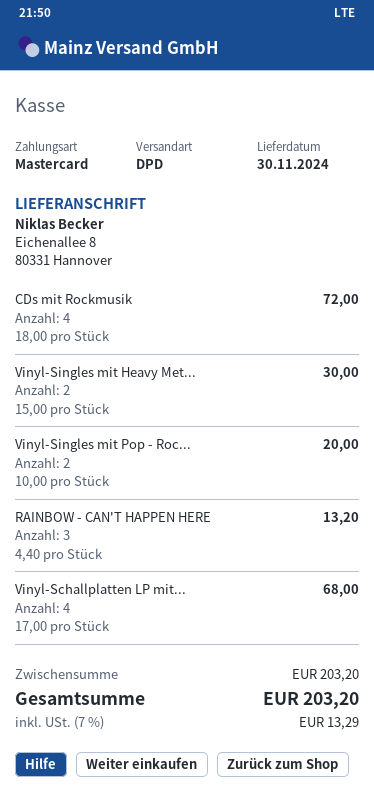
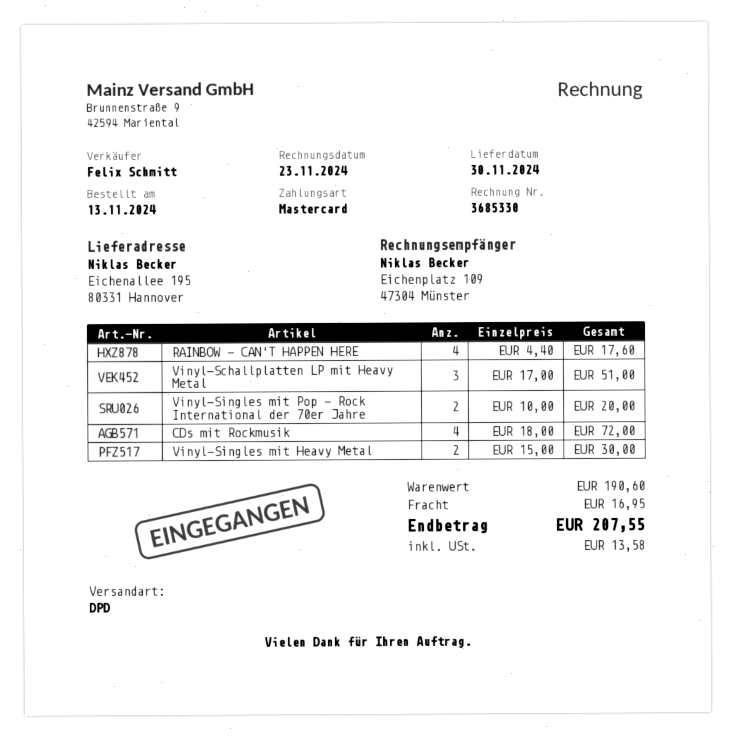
ship to: Eichenallee 8, 80331 Hannover -> Eichenallee 195, 80331 Hannover
RAINBOW - CAN'T HAPPEN HERE: 3 x 4.40 = 13.20 -> 4 x 4.40 = 17.60
Vinyl-Schallplatten LP mit...: 4 x 17.00 = 68.00 -> 3 x 17.00 = 51.00
subtotal: 203.20 -> 190.60
shipping: none -> 16.95
tax: 13.29 -> 13.58
total: 203.20 -> 207.55

